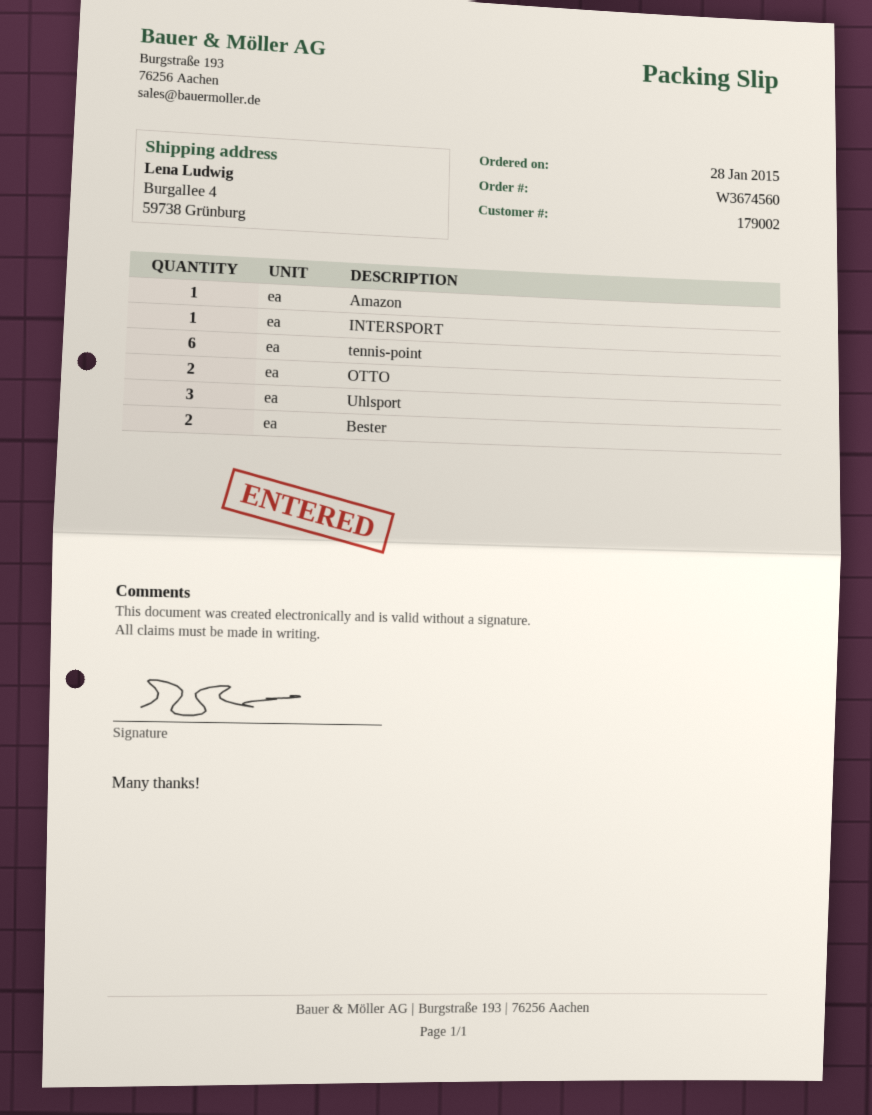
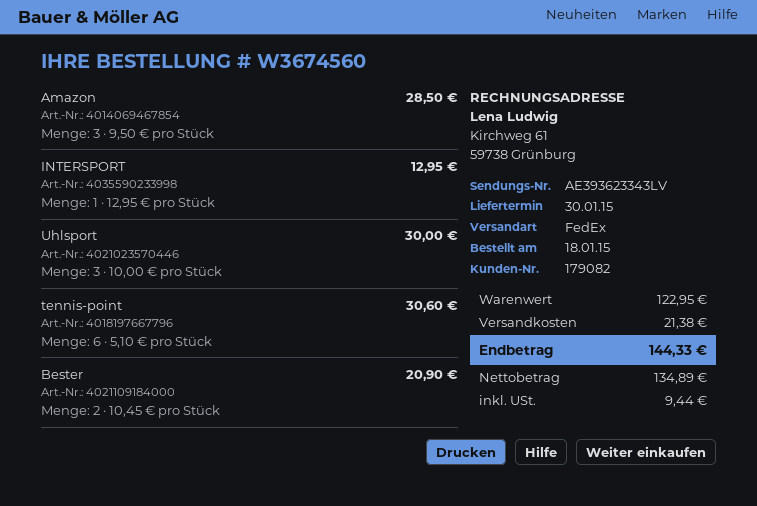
order date: 2015-01-28 -> 2015-01-18
customer number: 179002 -> 179082
Amazon: 1 -> 3
OTTO: 2 -> none

